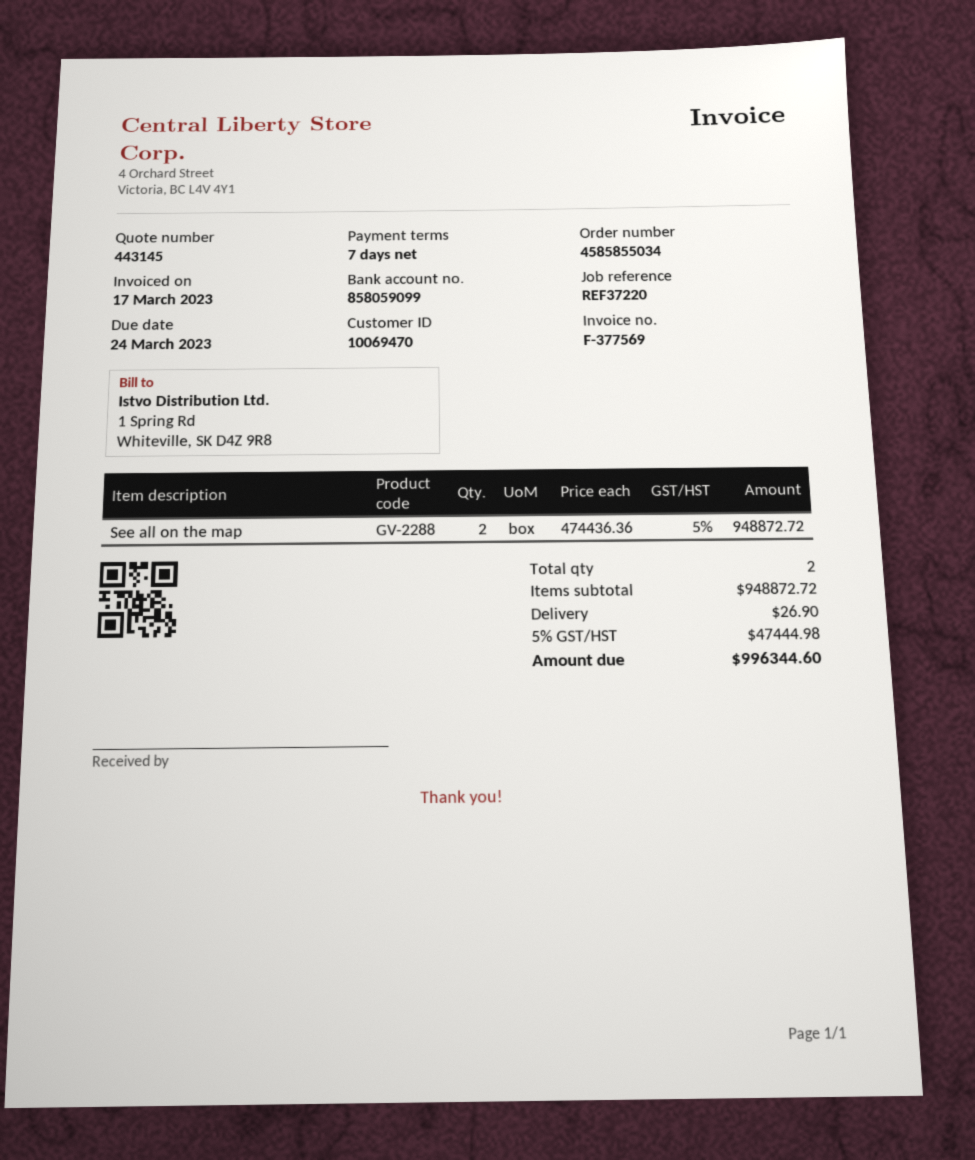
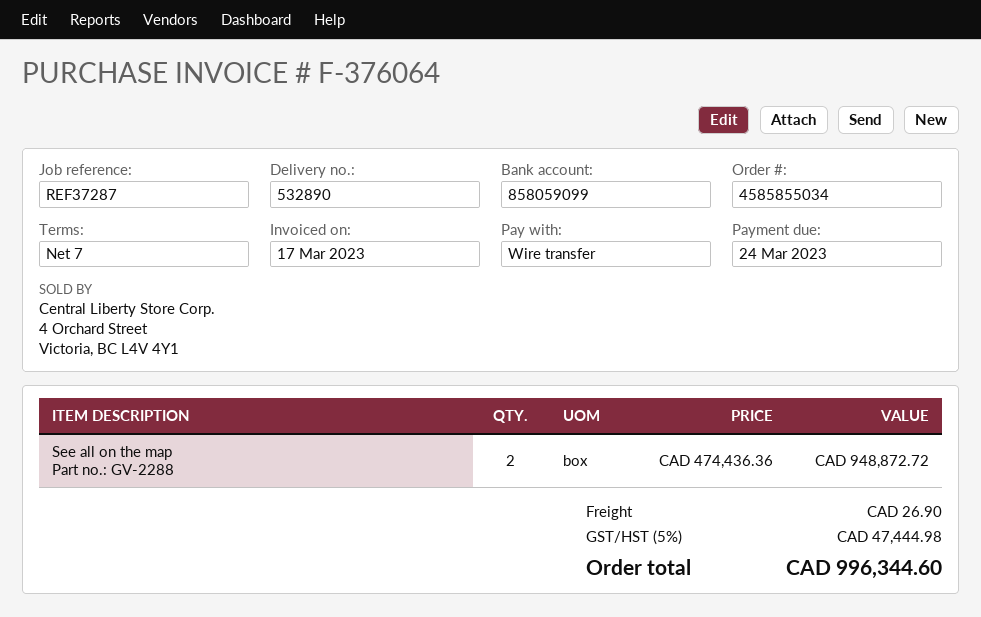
invoice number: F-377569 -> F-376064
reference: REF37220 -> REF37287

